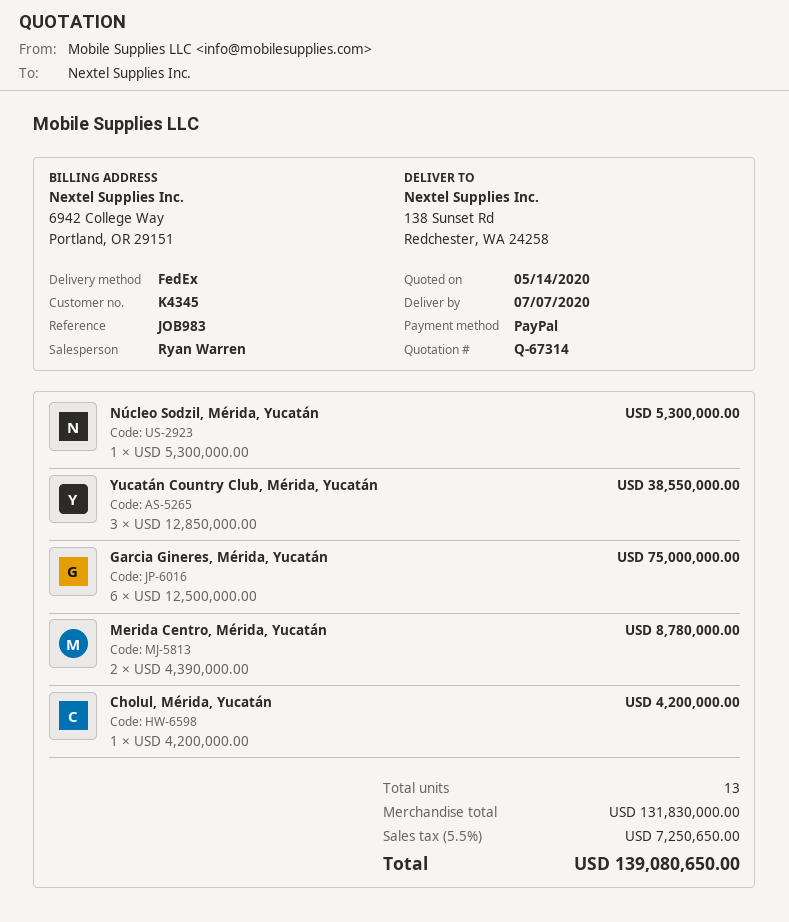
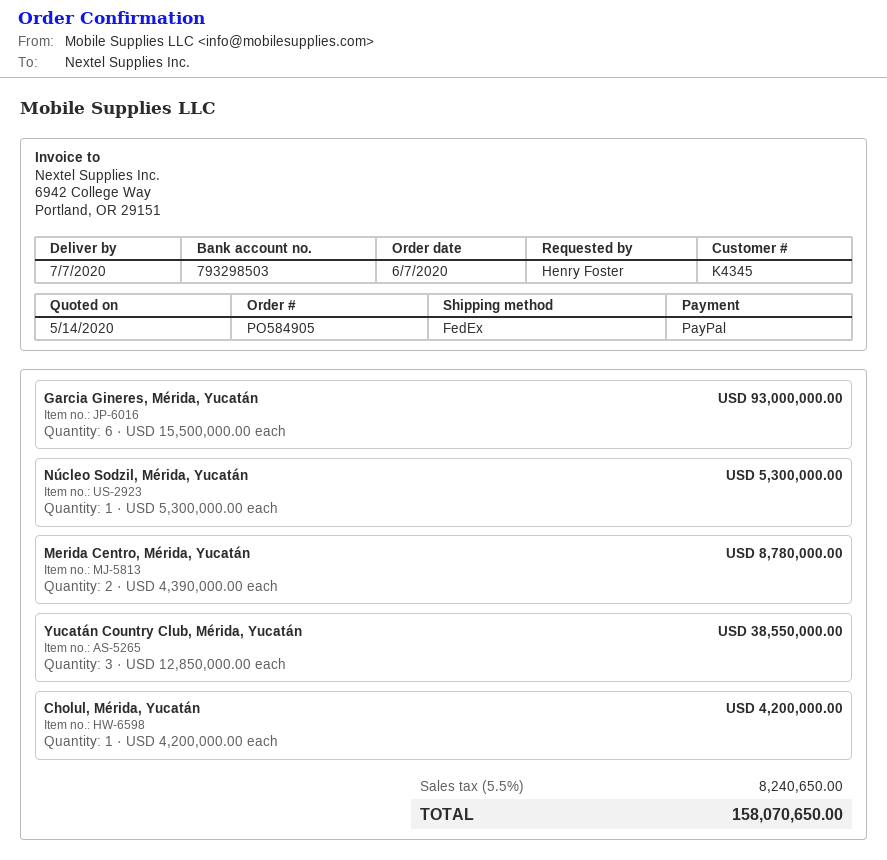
Garcia Gineres, Mérida, Yucatán: 6 x 12500000.00 = 75000000.00 -> 6 x 15500000.00 = 93000000.00
tax: 5.5% = 7250650.00 -> 5.5% = 8240650.00
total: 139080650.00 -> 158070650.00

